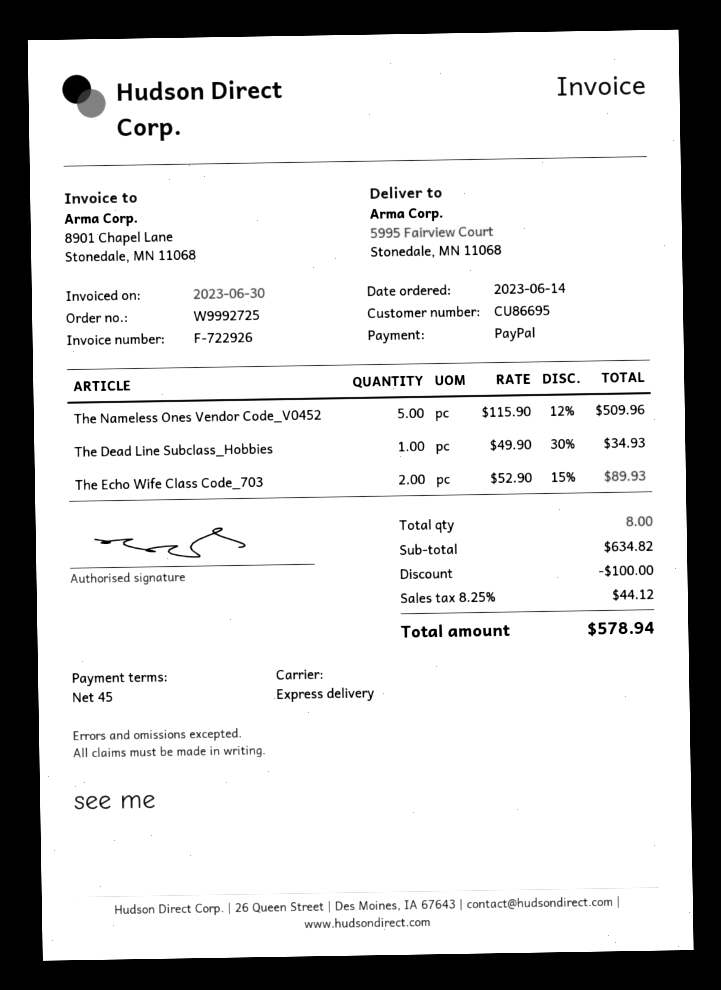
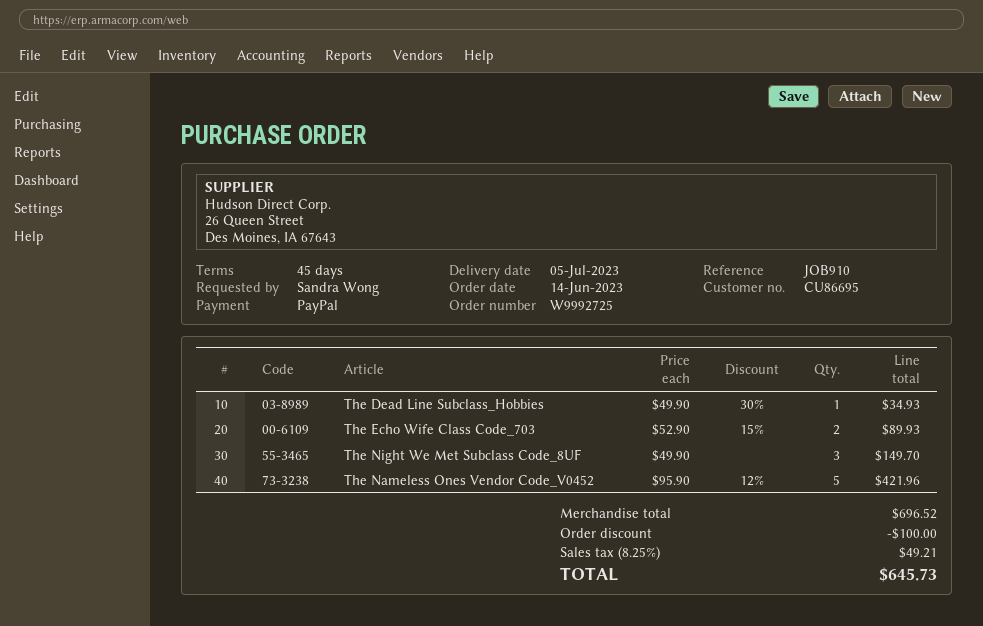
The Nameless Ones Vendor Code_V0452: 5 x 115.90 - 12% = 509.96 -> 5 x 95.90 - 12% = 421.96
The Night We Met Subclass Code_8UF: none -> 3 x 49.90 = 149.70
subtotal: 634.82 -> 696.52
tax: 8.25% = 44.12 -> 8.25% = 49.21
total: 578.94 -> 645.73

